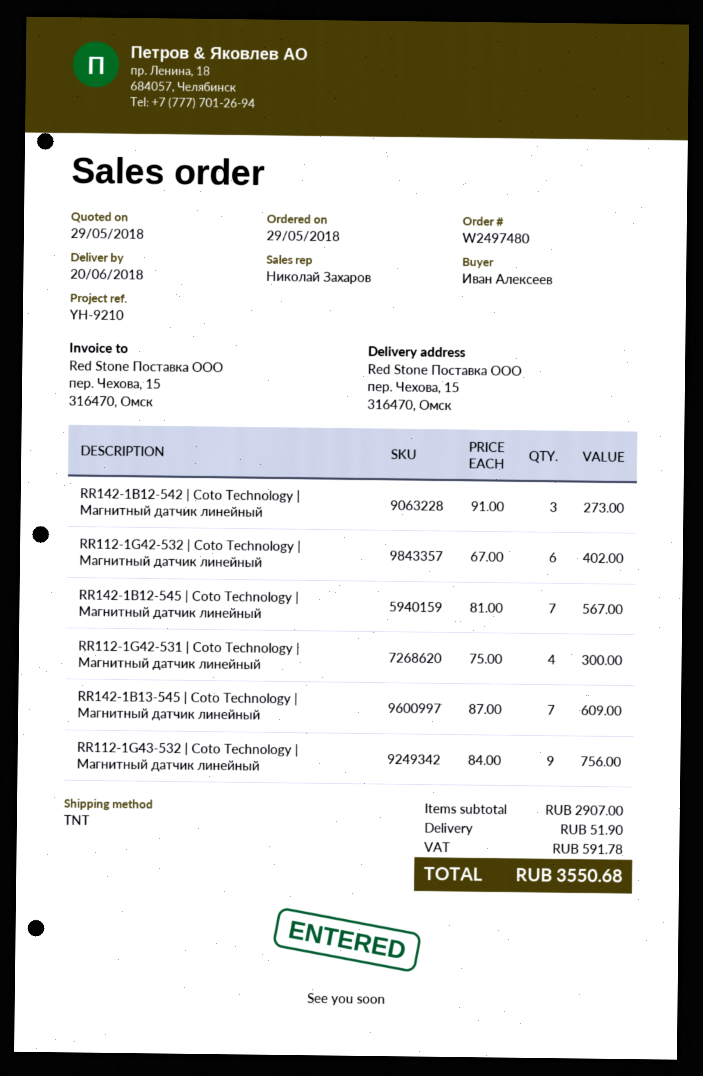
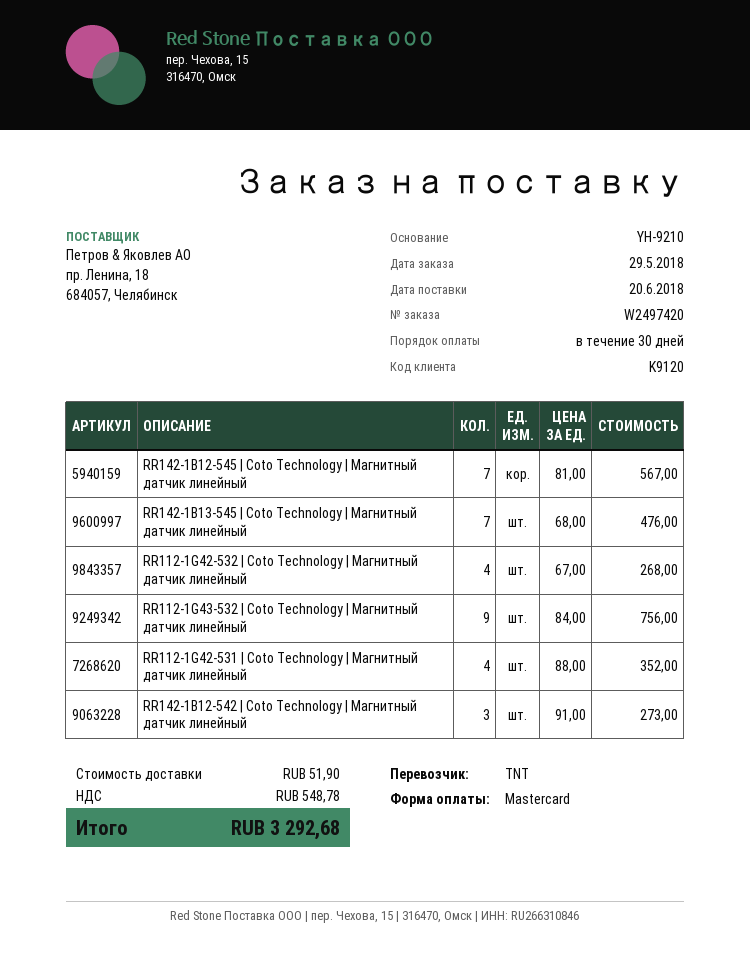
order number: W2497480 -> W2497420
RR112-1G42-532 | Coto Technology | Магнитный датчик линейный: 6 x 67.00 = 402.00 -> 4 x 67.00 = 268.00
RR112-1G42-531 | Coto Technology | Магнитный датчик линейный: 4 x 75.00 = 300.00 -> 4 x 88.00 = 352.00
RR142-1B13-545 | Coto Technology | Магнитный датчик линейный: 7 x 87.00 = 609.00 -> 7 x 68.00 = 476.00
tax: 591.78 -> 548.78
total: 3550.68 -> 3292.68

